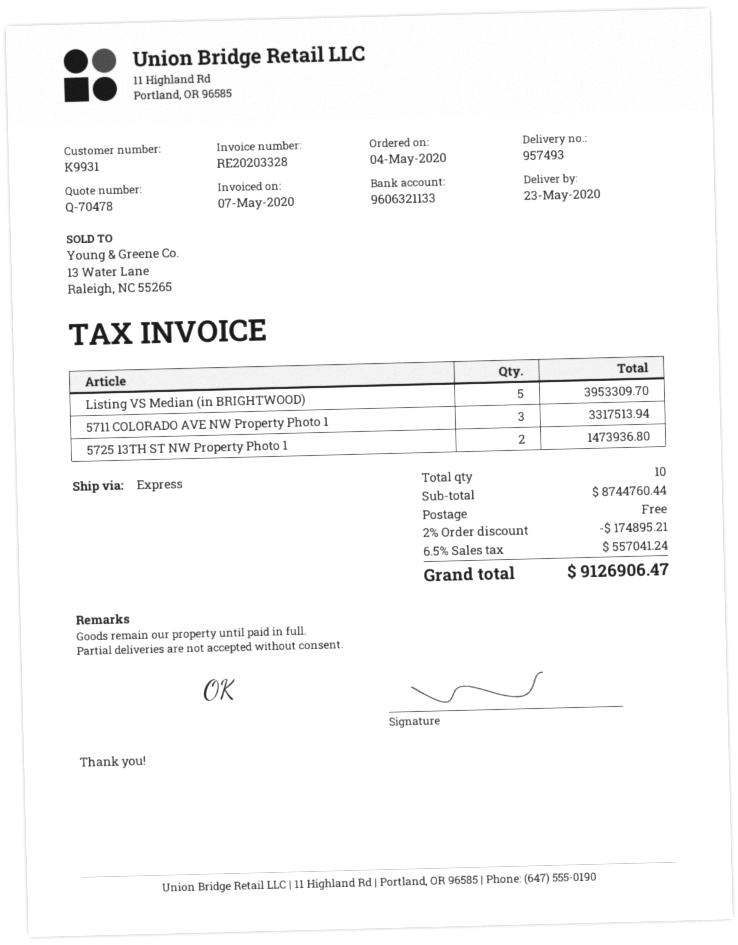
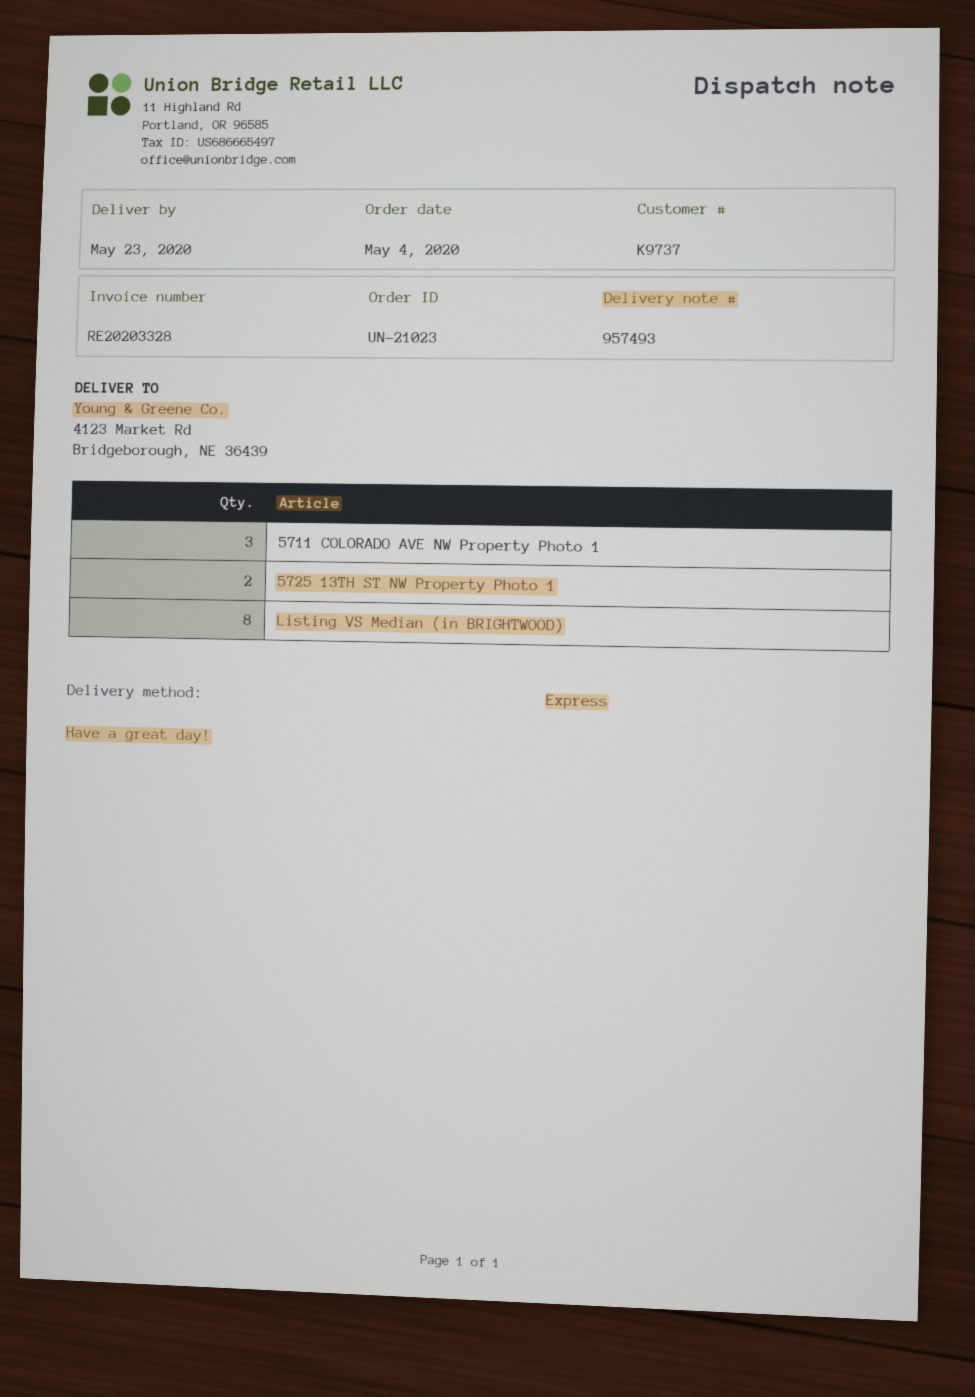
customer number: K9931 -> K9737
Listing VS Median (in BRIGHTWOOD): 5 -> 8

